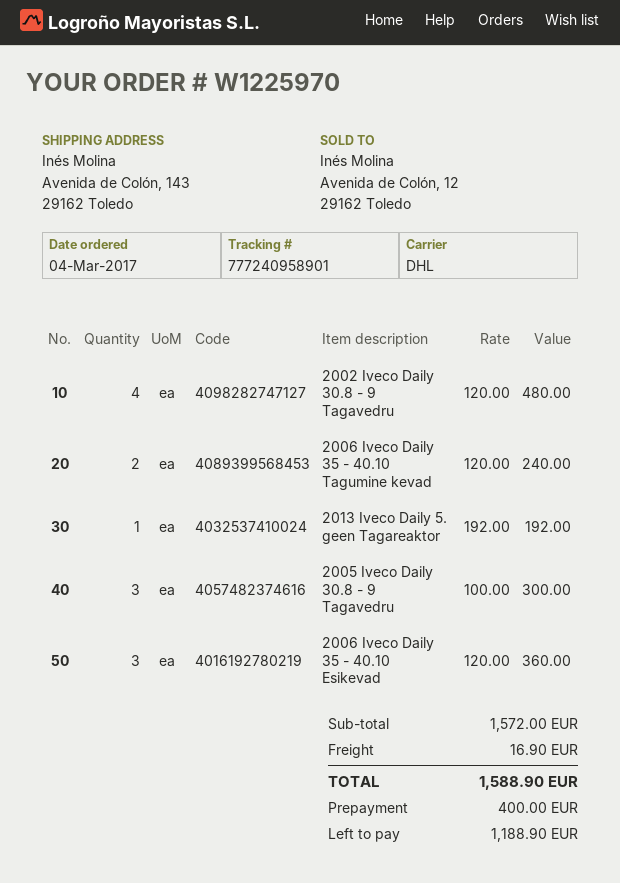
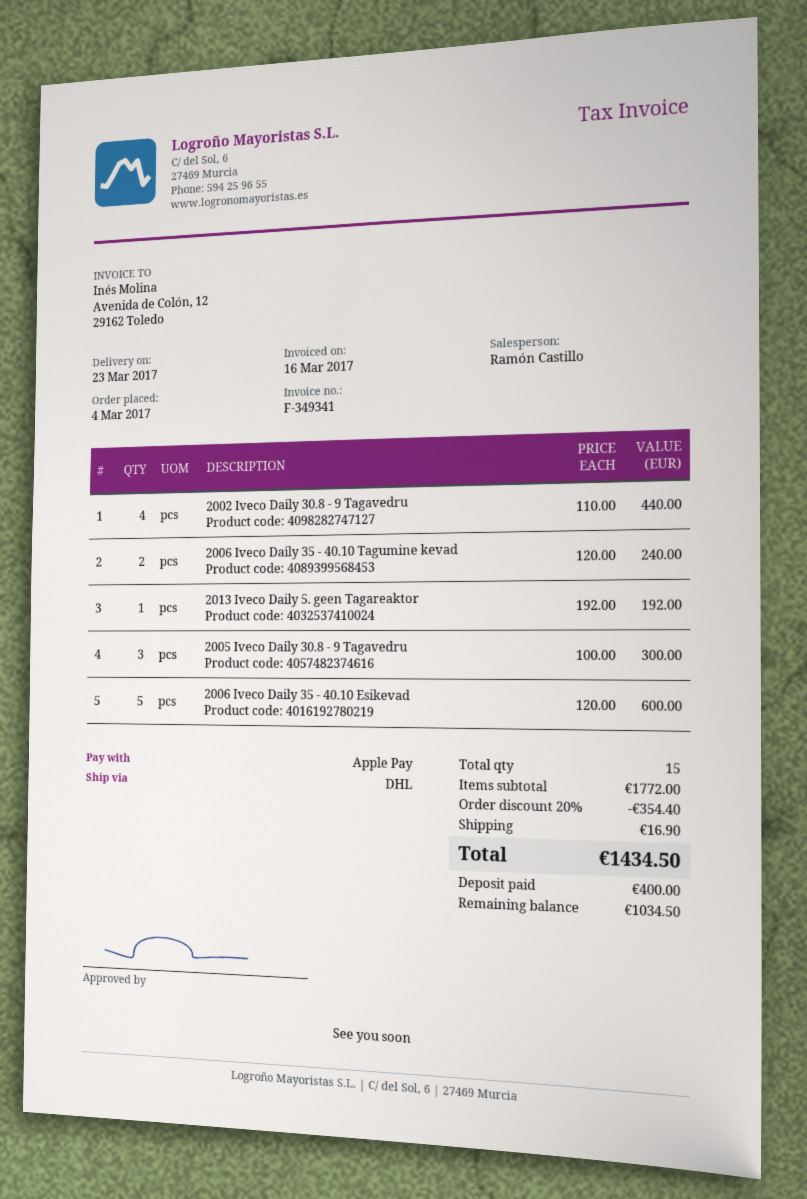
2002 Iveco Daily 30.8 - 9 Tagavedru: 4 x 120.00 = 480.00 -> 4 x 110.00 = 440.00
2006 Iveco Daily 35 - 40.10 Esikevad: 3 x 120.00 = 360.00 -> 5 x 120.00 = 600.00
subtotal: 1572.00 -> 1772.00
discount: none -> 20% = 354.40
total: 1588.90 -> 1434.50
balance: 1188.90 -> 1034.50

